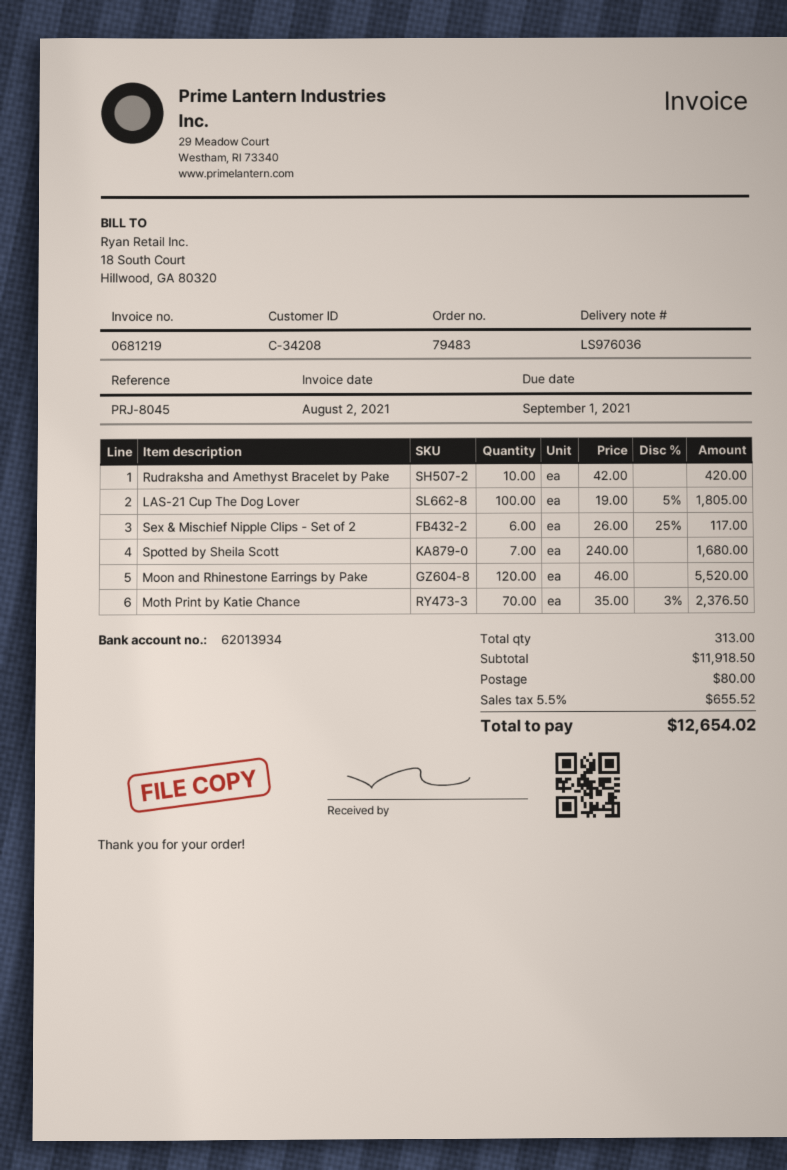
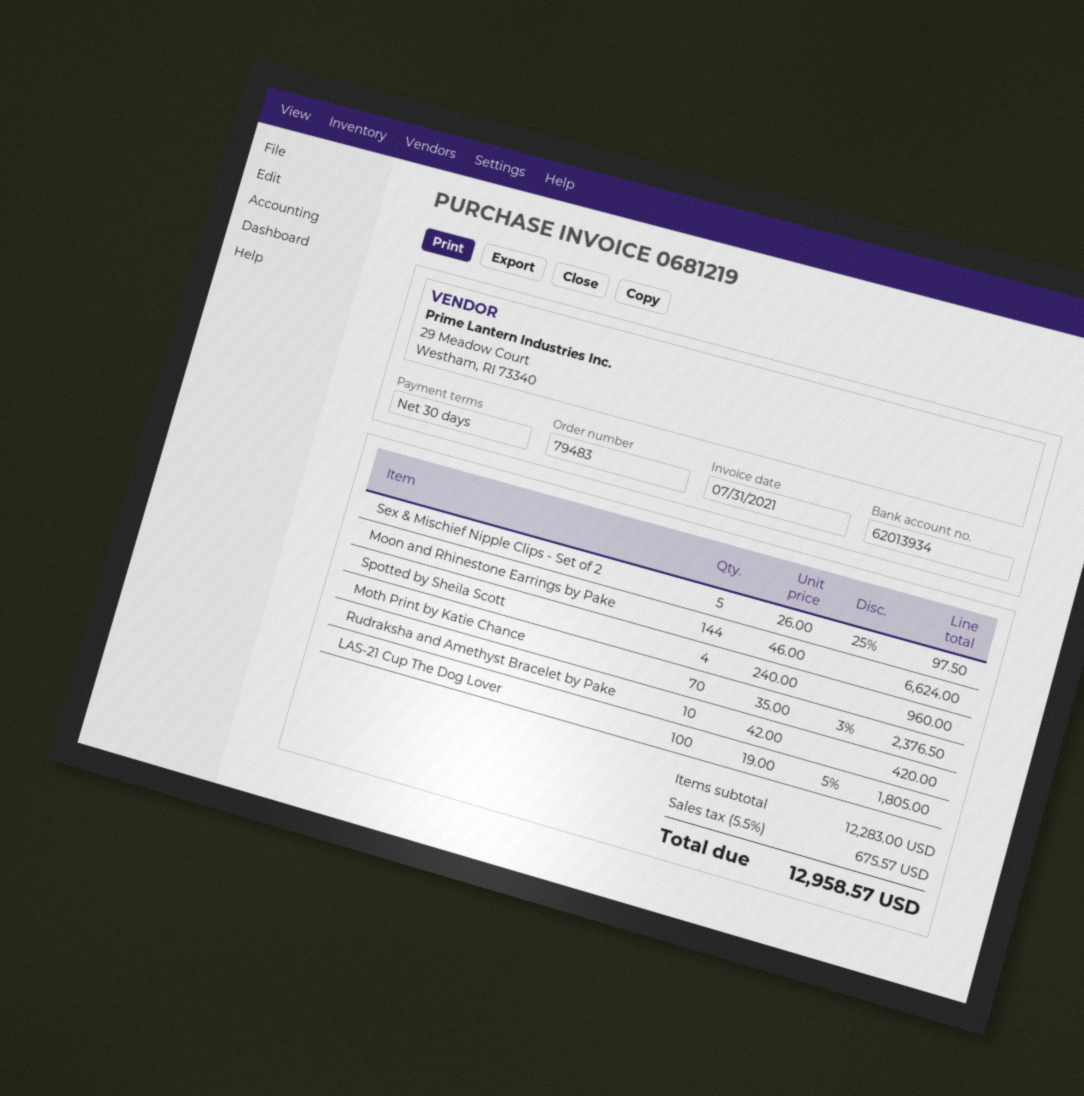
invoice date: 2021-08-02 -> 2021-07-31
Sex & Mischief Nipple Clips - Set of 2: 6 x 26.00 - 25% = 117.00 -> 5 x 26.00 - 25% = 97.50
Spotted by Sheila Scott: 7 x 240.00 = 1680.00 -> 4 x 240.00 = 960.00
Moon and Rhinestone Earrings by Pake: 120 x 46.00 = 5520.00 -> 144 x 46.00 = 6624.00
subtotal: 11918.50 -> 12283.00
shipping: 80.00 -> none
tax: 5.5% = 655.52 -> 5.5% = 675.57
total: 12654.02 -> 12958.57

